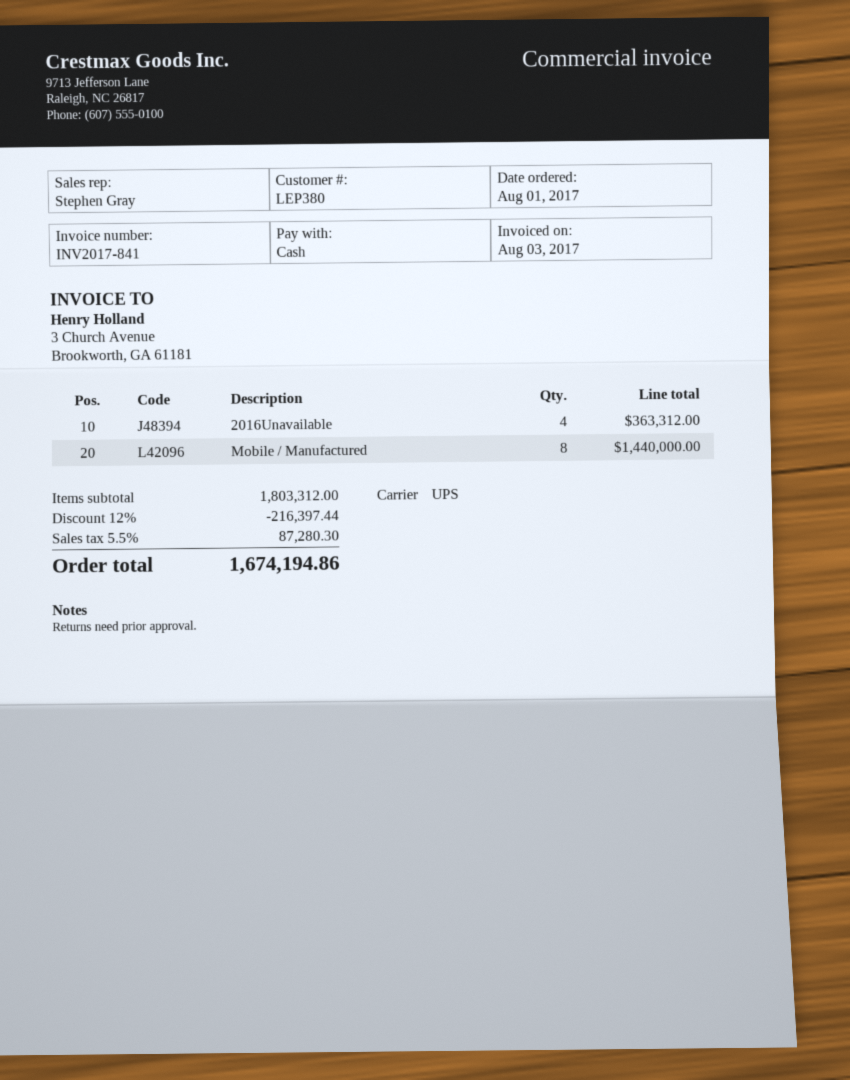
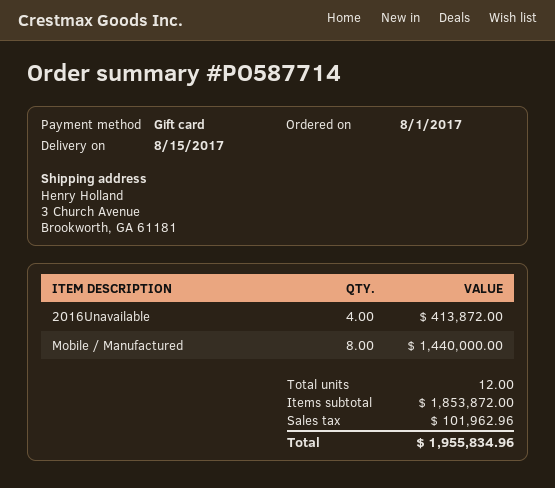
payment method: cash -> gift card
2016Unavailable: 4 for 363312.00 -> 4 for 413872.00
subtotal: 1803312.00 -> 1853872.00
discount: 12% = 216397.44 -> none
tax: 87280.30 -> 101962.96
total: 1674194.86 -> 1955834.96

